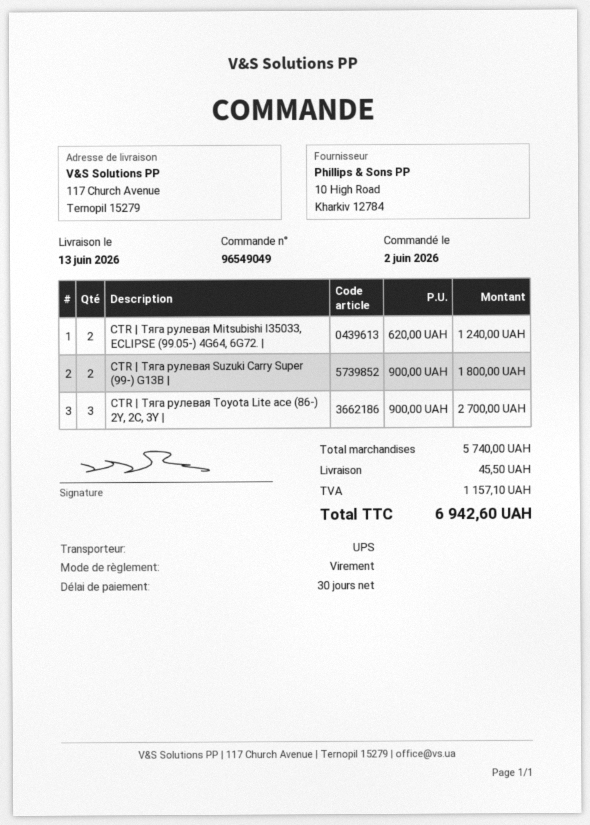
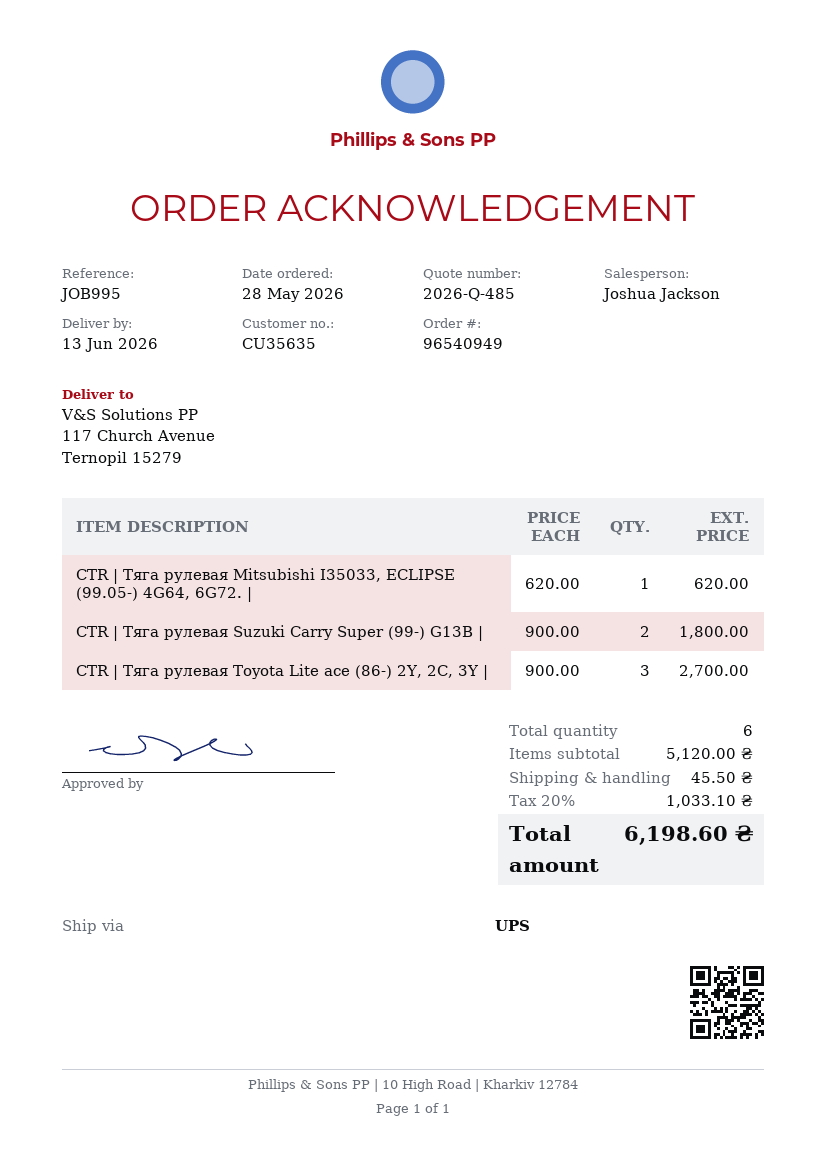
order number: 96549049 -> 96540949
order date: 2026-06-02 -> 2026-05-28
CTR | Тяга рулевая Mitsubishi I35033, ECLIPSE (99.05-) 4G64, 6G72. |: 2 x 620.00 = 1240.00 -> 1 x 620.00 = 620.00
subtotal: 5740.00 -> 5120.00
tax: 1157.10 -> 1033.10
total: 6942.60 -> 6198.60

